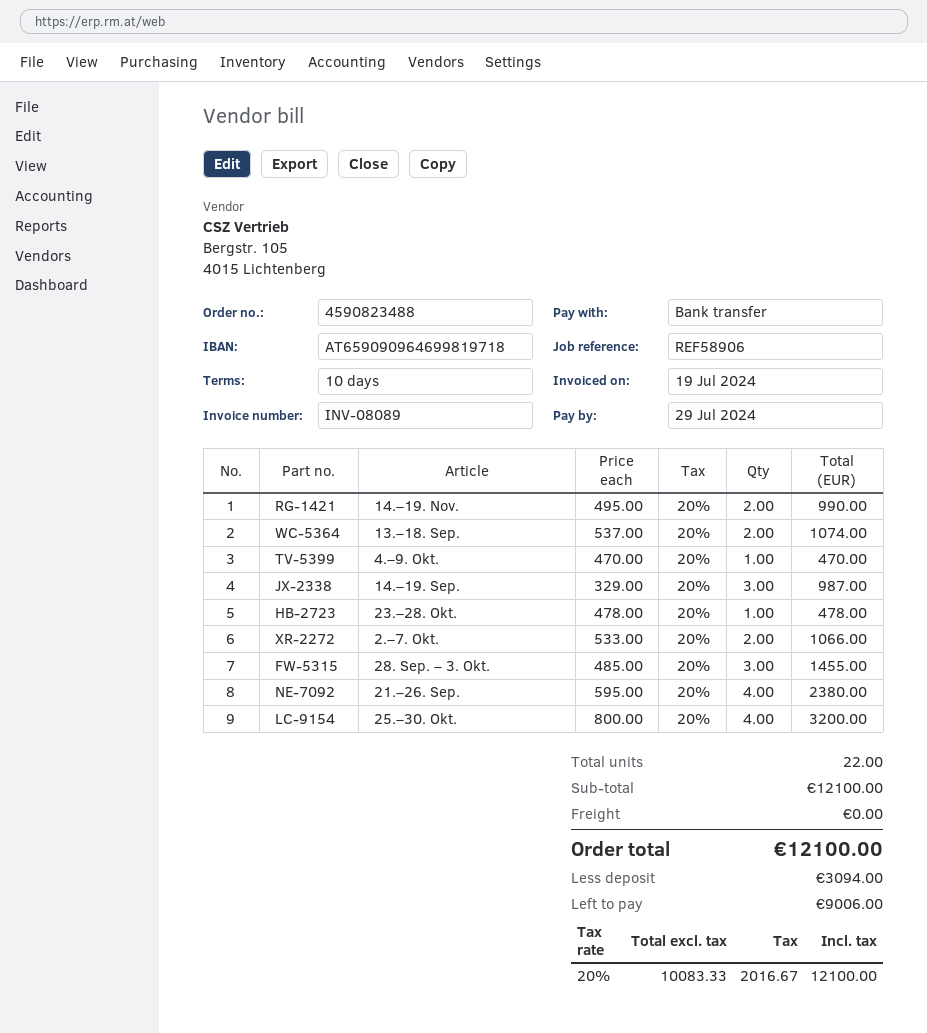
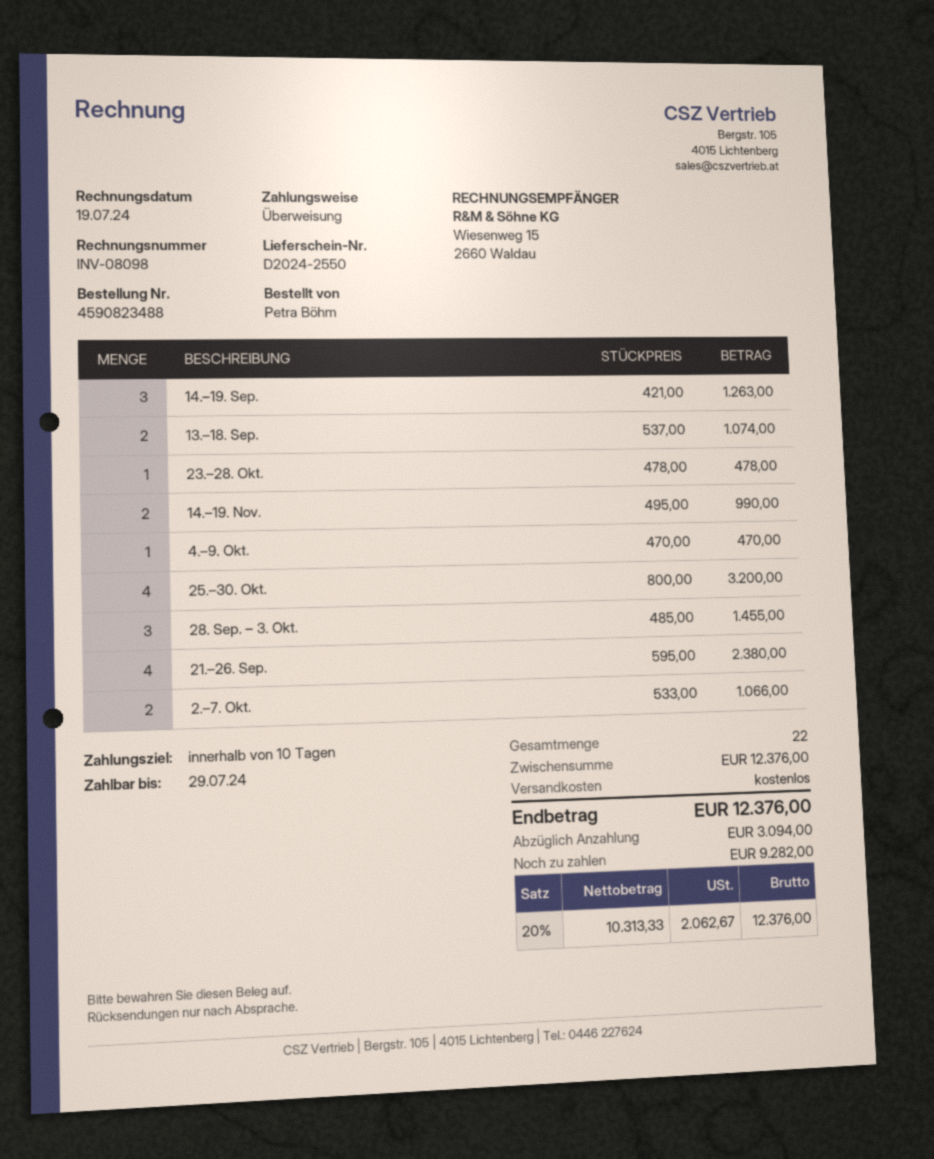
invoice number: INV-08089 -> INV-08098
14.–19. Sep.: 3 x 329.00 = 987.00 -> 3 x 421.00 = 1263.00
subtotal: 12100.00 -> 12376.00
net: 10083.33 -> 10313.33
tax: 20% = 2016.67 -> 20% = 2062.67
total: 12100.00 -> 12376.00
balance: 9006.00 -> 9282.00

